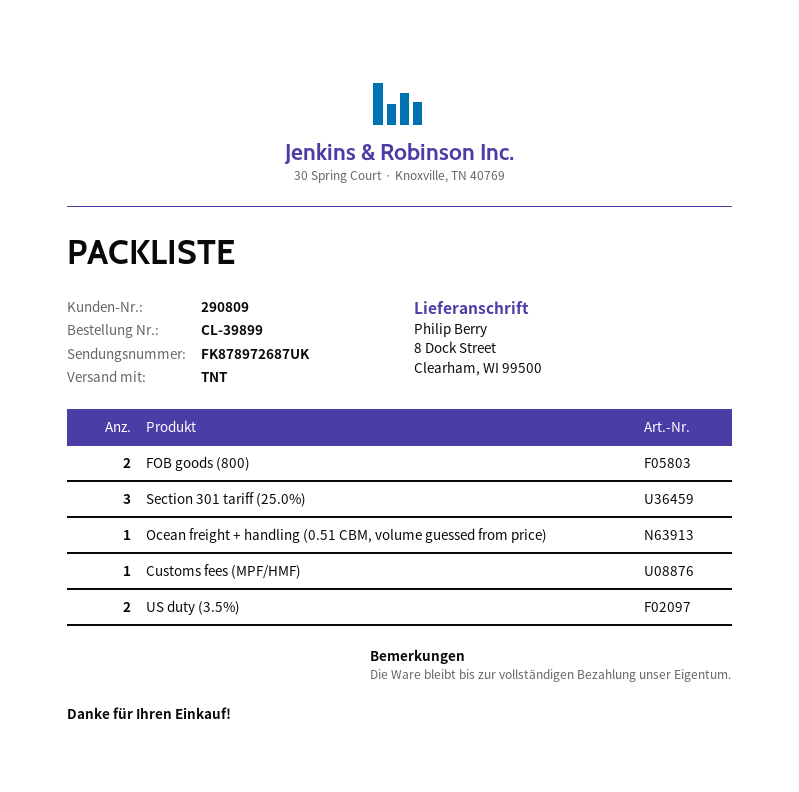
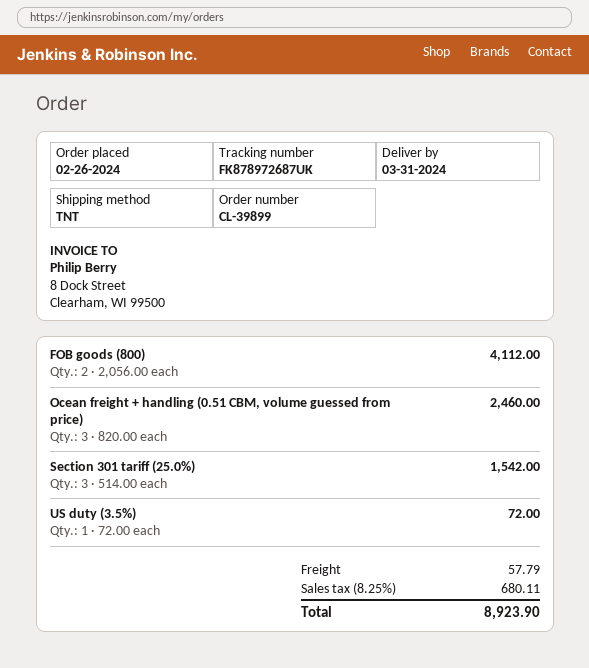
Ocean freight + handling (0.51 CBM, volume guessed from price): 1 -> 3
Customs fees (MPF/HMF): 1 -> none
US duty (3.5%): 2 -> 1

